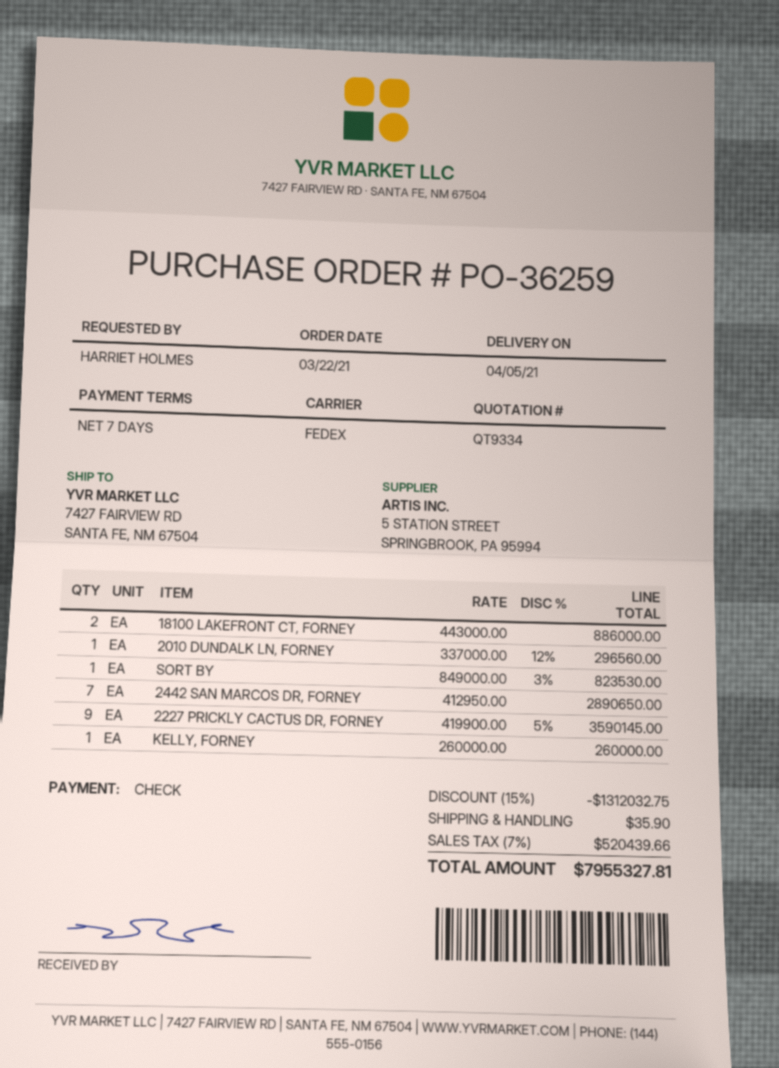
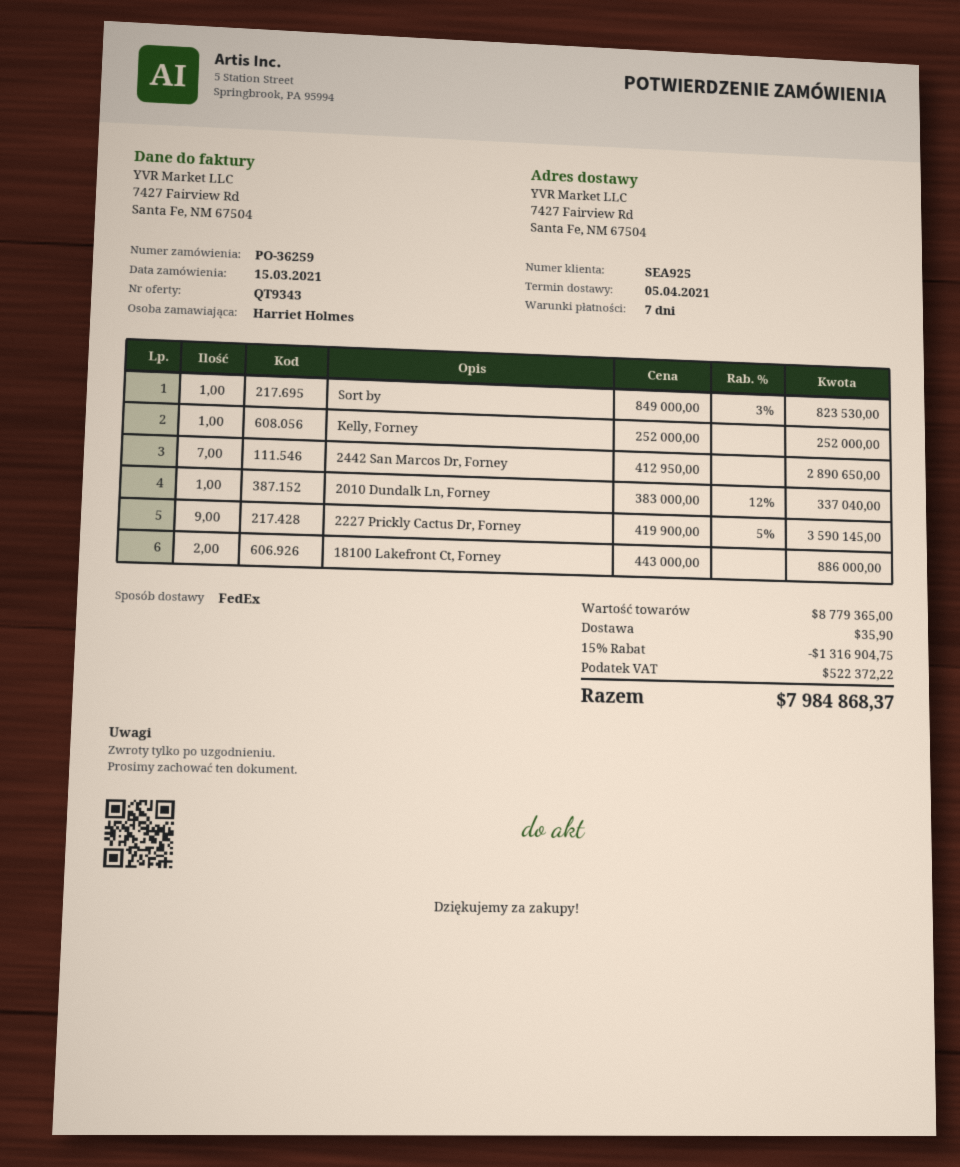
quote number: QT9334 -> QT9343
order date: 2021-03-22 -> 2021-03-15
2010 DUNDALK LN, FORNEY: 1 x 337000.00 - 12% = 296560.00 -> 1 x 383000.00 - 12% = 337040.00
KELLY, FORNEY: 1 x 260000.00 = 260000.00 -> 1 x 252000.00 = 252000.00
discount: 15% = 1312032.75 -> 15% = 1316904.75
tax: 520439.66 -> 522372.22
total: 7955327.81 -> 7984868.37

